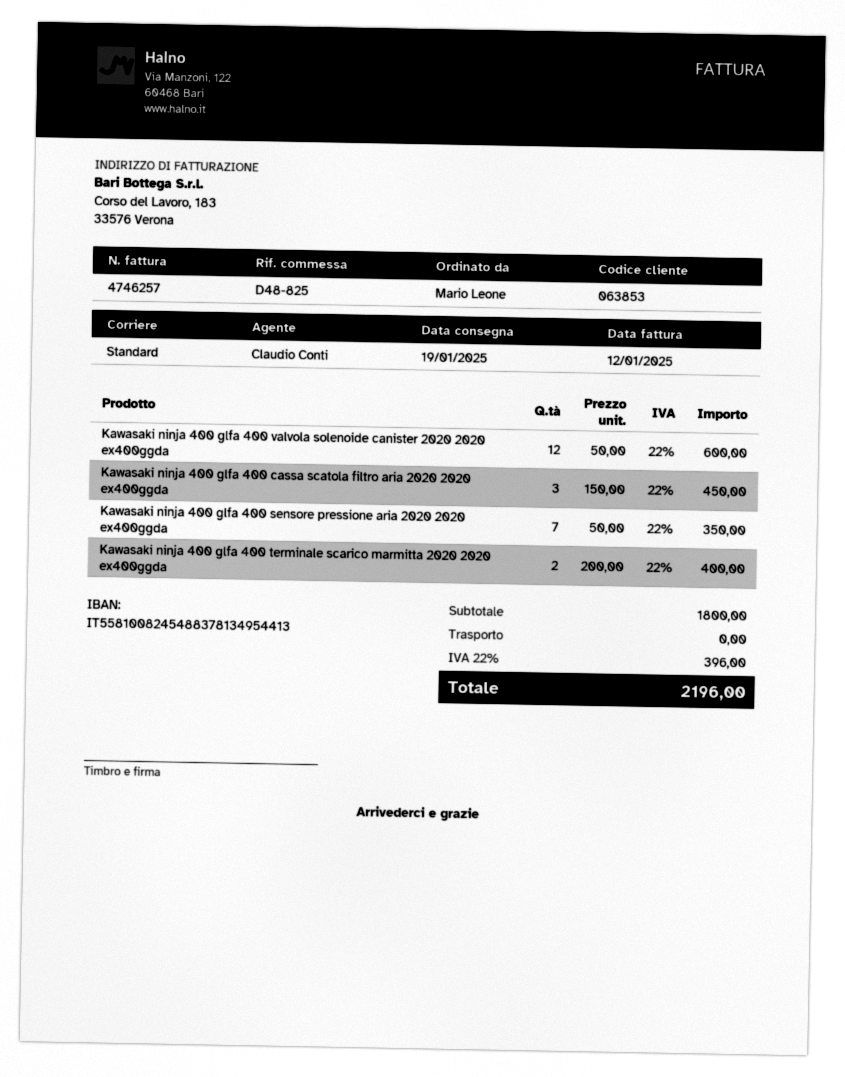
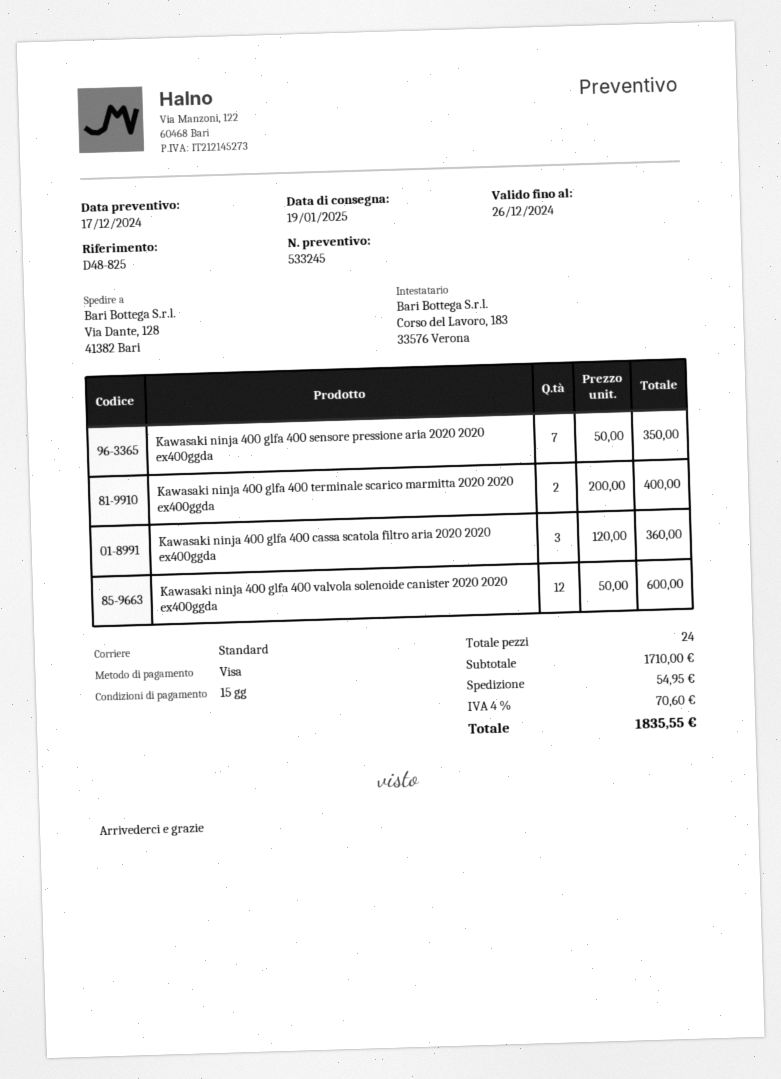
Kawasaki ninja 400 glfa 400 cassa scatola filtro aria 2020 2020 ex400ggda: 3 x 150.00 = 450.00 -> 3 x 120.00 = 360.00
subtotal: 1800.00 -> 1710.00
shipping: 0.00 -> 54.95
tax: 22% = 396.00 -> 4% = 70.60
total: 2196.00 -> 1835.55

